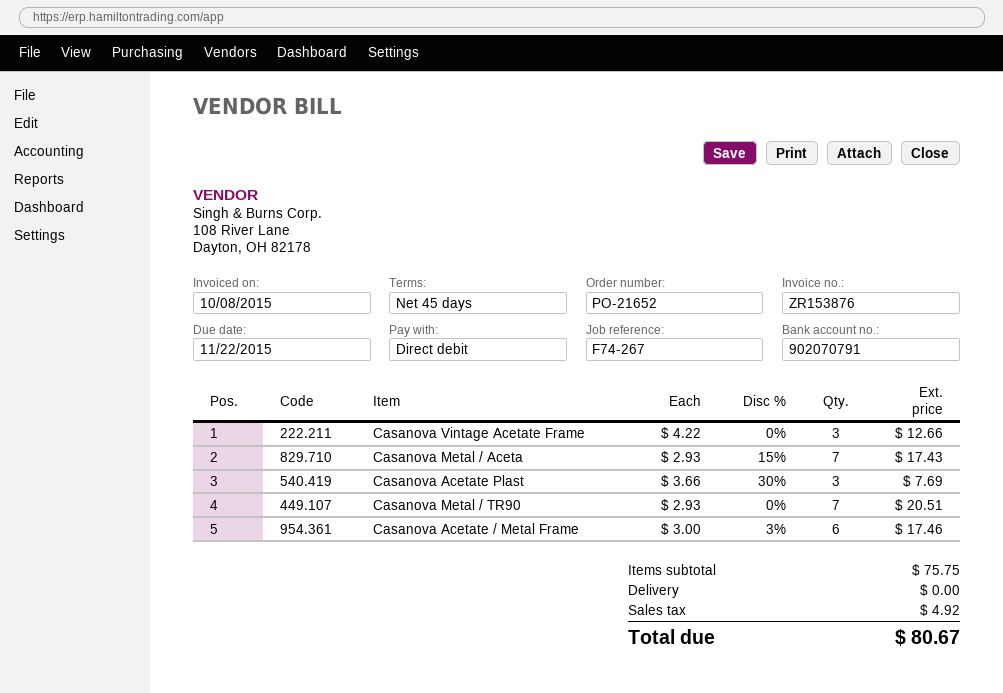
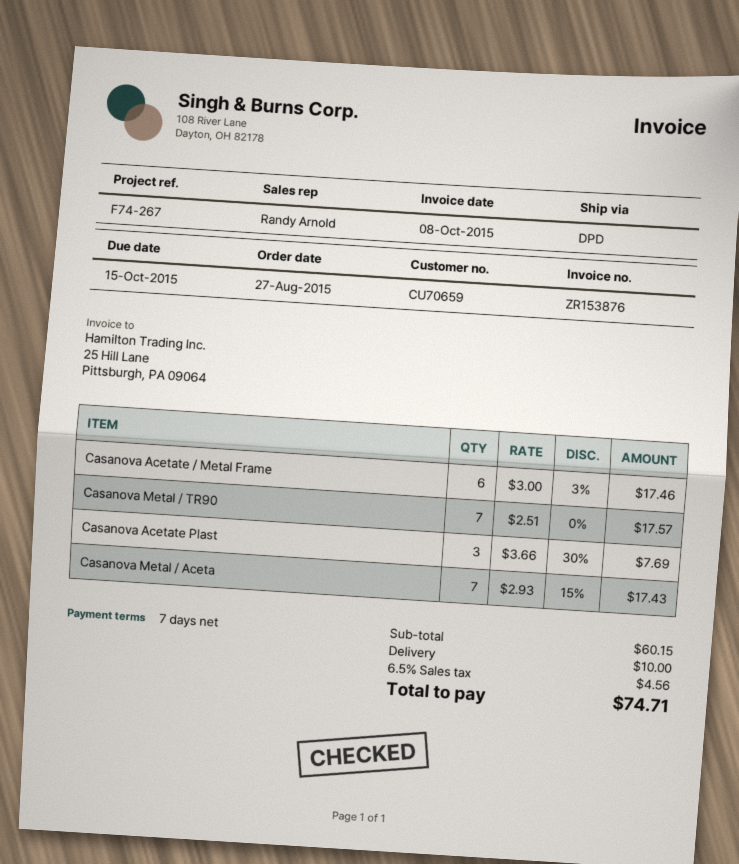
payment terms: 45 days -> 7 days
due date: 2015-11-22 -> 2015-10-15
Casanova Vintage Acetate Frame: 3 x 4.22 = 12.66 -> none
Casanova Metal / TR90: 7 x 2.93 = 20.51 -> 7 x 2.51 = 17.57
subtotal: 75.75 -> 60.15
shipping: 0.00 -> 10.00
tax: 4.92 -> 4.56
total: 80.67 -> 74.71

